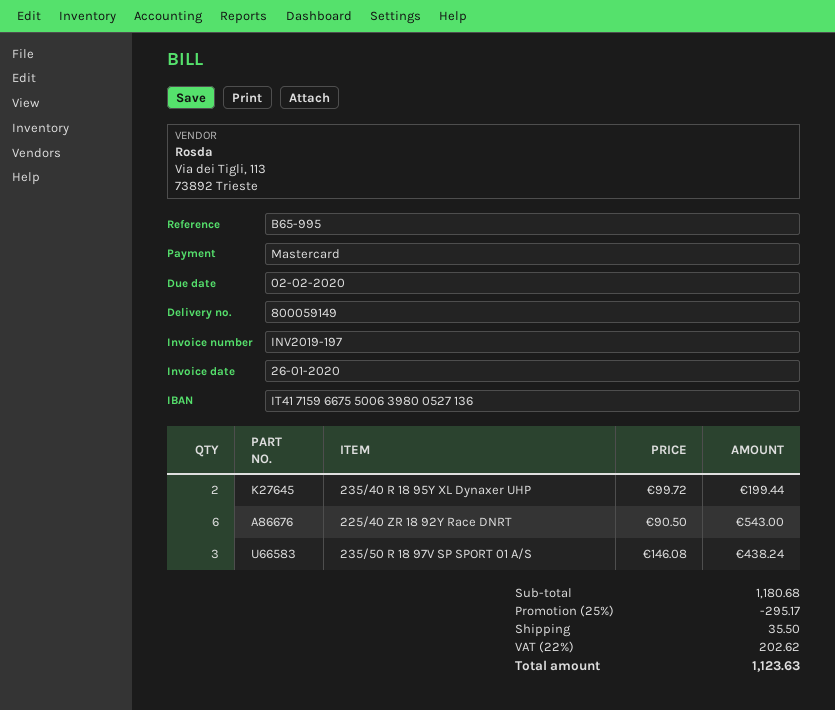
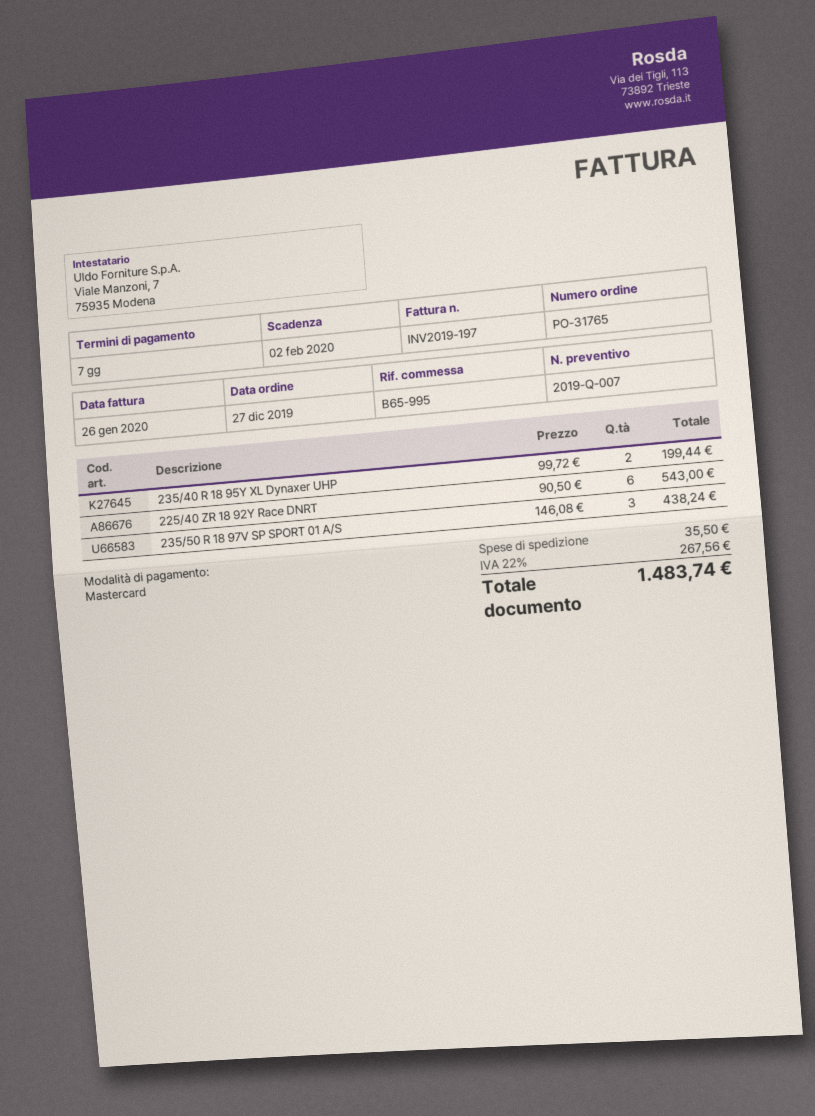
discount: 25% = 295.17 -> none
tax: 22% = 202.62 -> 22% = 267.56
total: 1123.63 -> 1483.74

